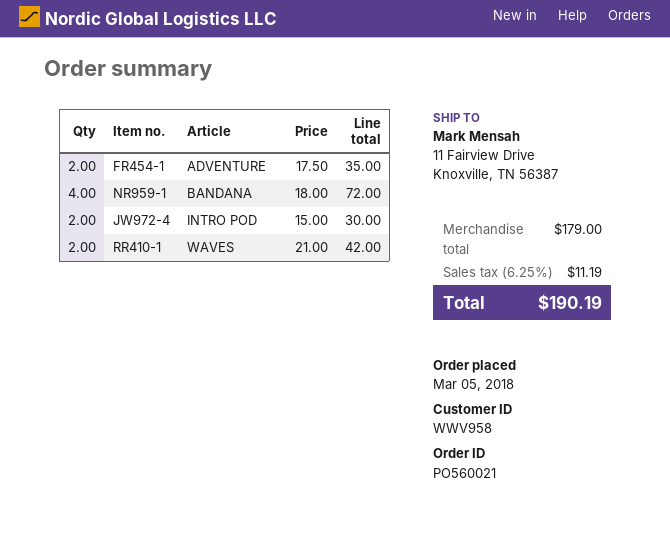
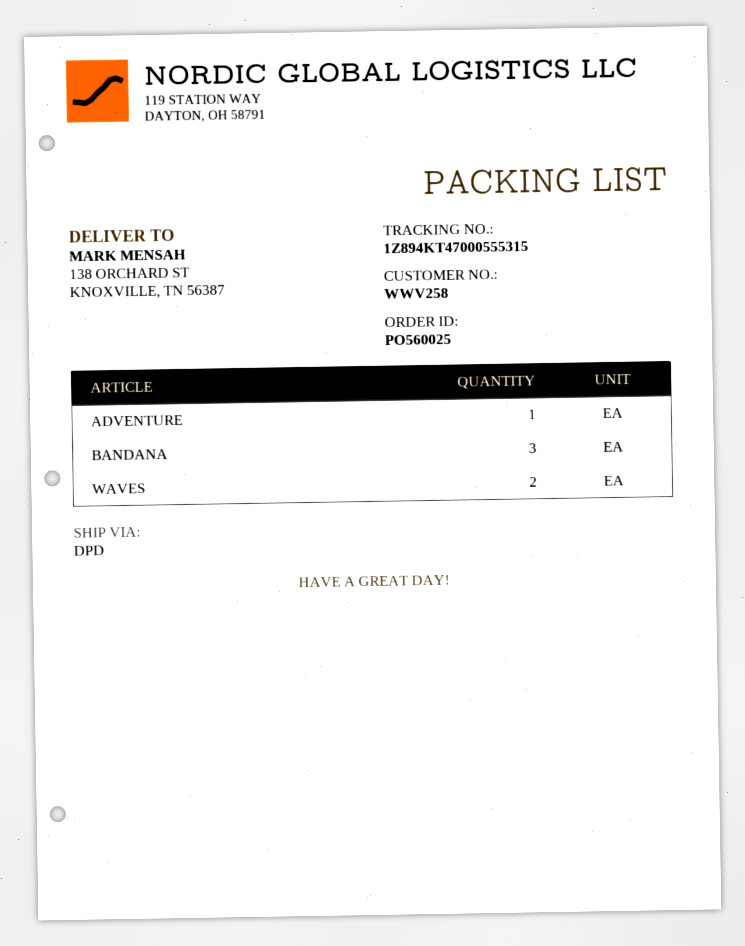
order number: PO560021 -> PO560025
customer number: WWV958 -> WWV258
ship to: 11 Fairview Drive, Knoxville, TN 56387 -> 138 ORCHARD ST, KNOXVILLE, TN 56387
ADVENTURE: 2 -> 1
BANDANA: 4 -> 3
INTRO POD: 2 -> none

